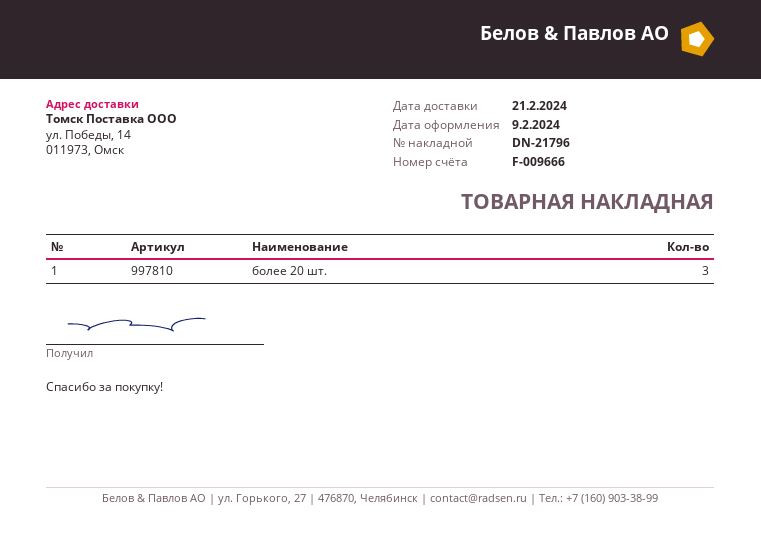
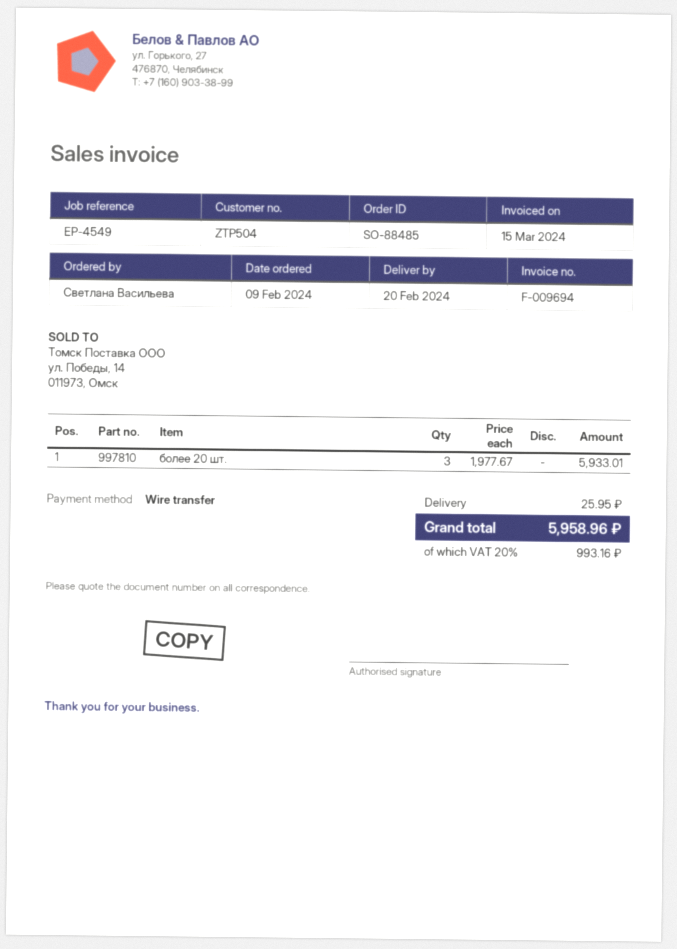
delivery date: 2024-02-21 -> 2024-02-20
invoice number: F-009666 -> F-009694

